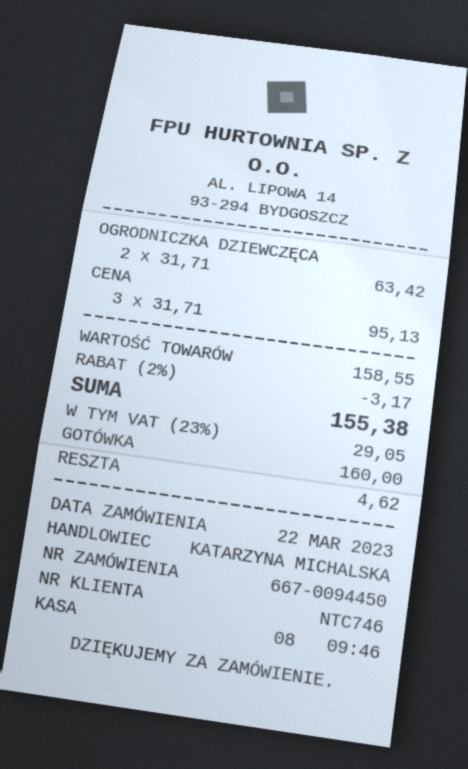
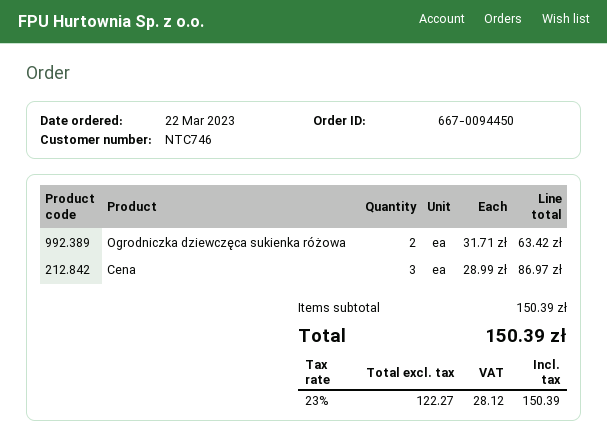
CENA: 3 x 31.71 = 95.13 -> 3 x 28.99 = 86.97
subtotal: 158.55 -> 150.39
discount: 2% = 3.17 -> none
tax: 23% = 29.05 -> 23% = 28.12
total: 155.38 -> 150.39

